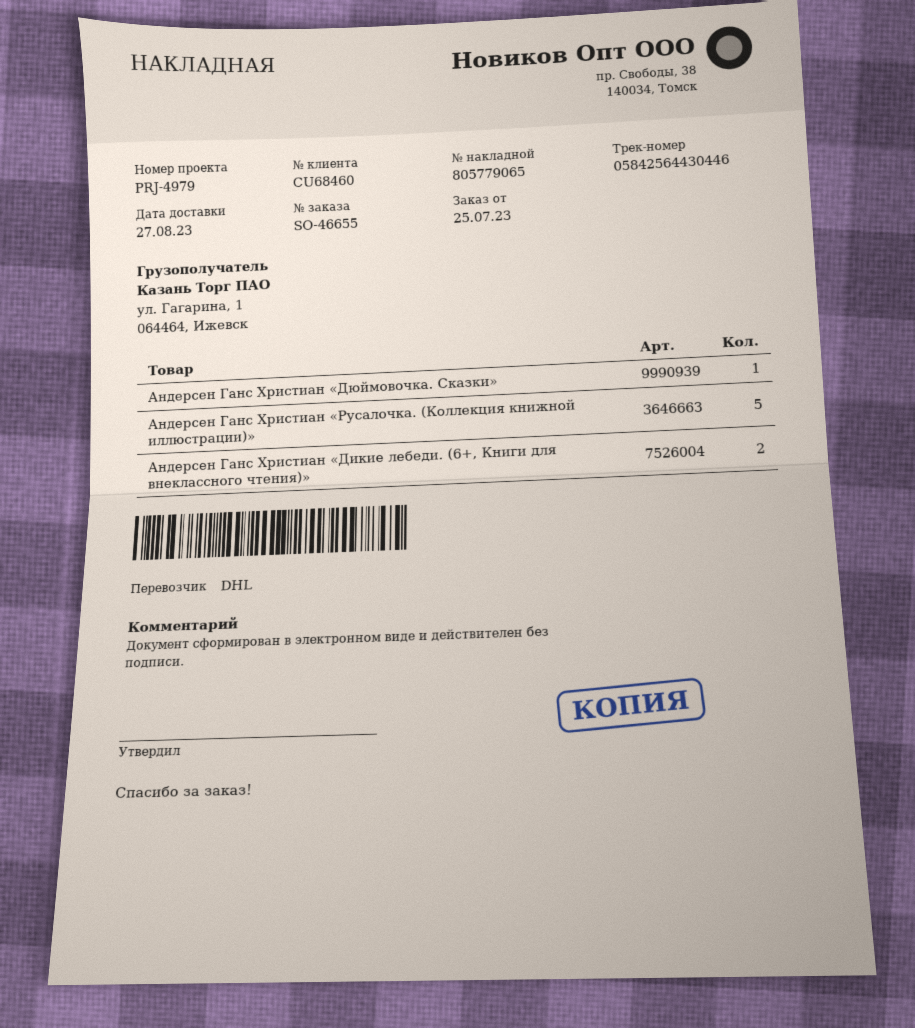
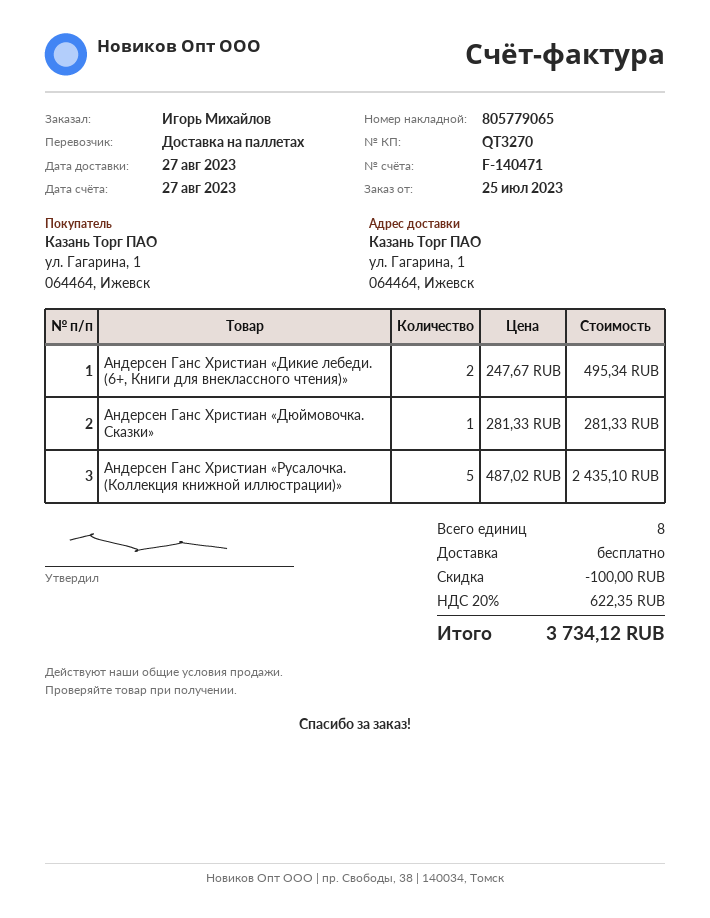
shipping method: DHL -> pallet freight

